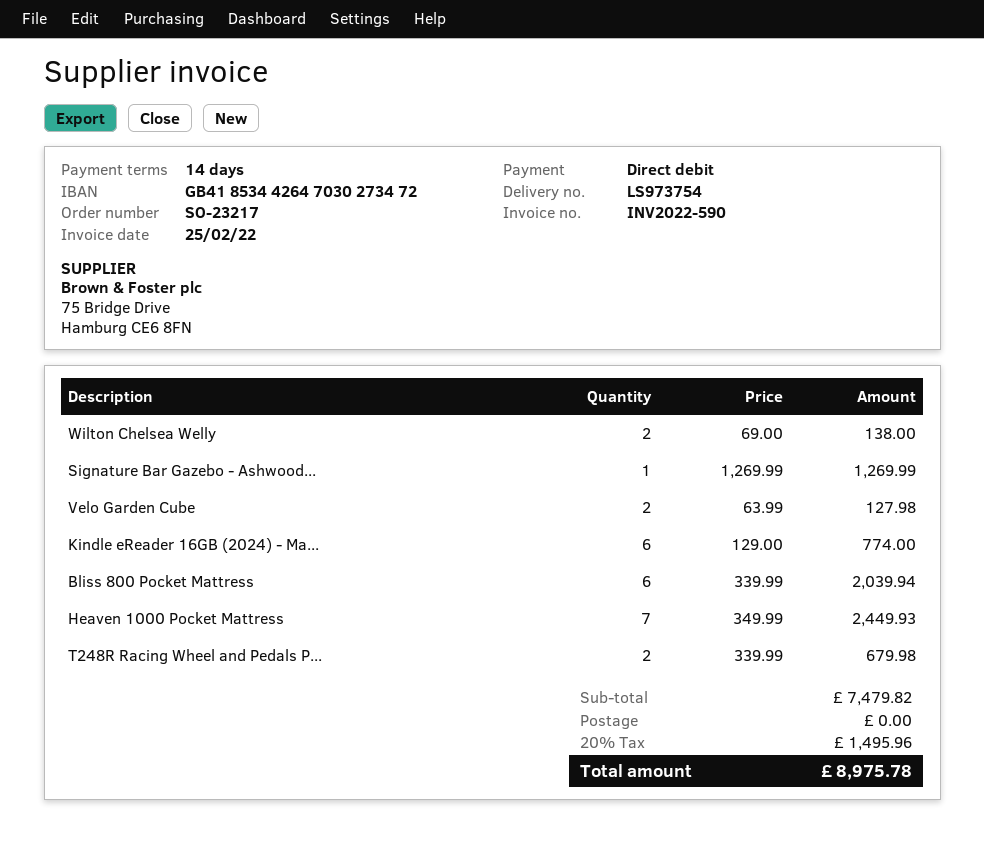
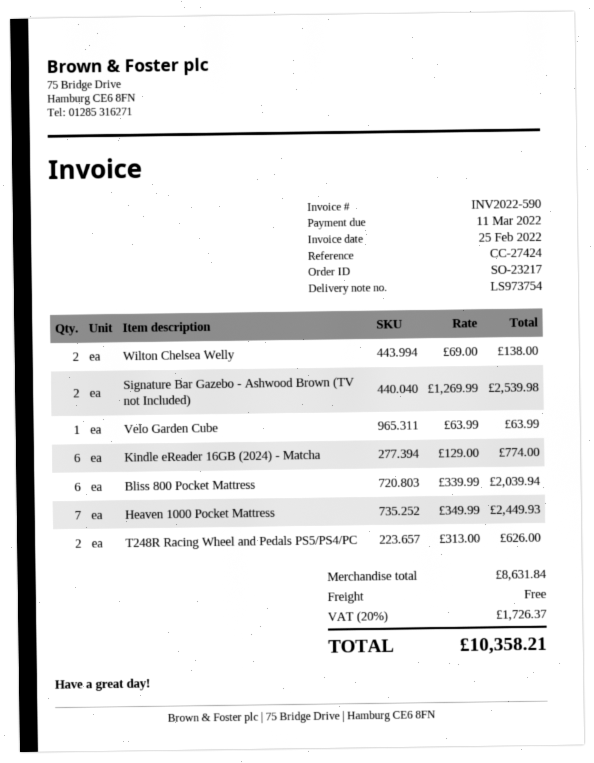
Signature Bar Gazebo - Ashwood...: 1 x 1269.99 = 1269.99 -> 2 x 1269.99 = 2539.98
Velo Garden Cube: 2 x 63.99 = 127.98 -> 1 x 63.99 = 63.99
T248R Racing Wheel and Pedals P...: 2 x 339.99 = 679.98 -> 2 x 313.00 = 626.00
subtotal: 7479.82 -> 8631.84
tax: 20% = 1495.96 -> 20% = 1726.37
total: 8975.78 -> 10358.21

